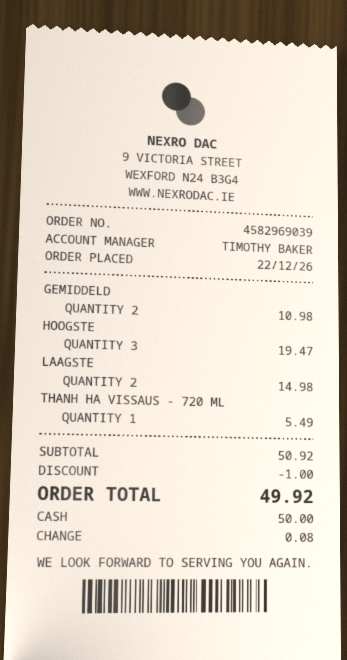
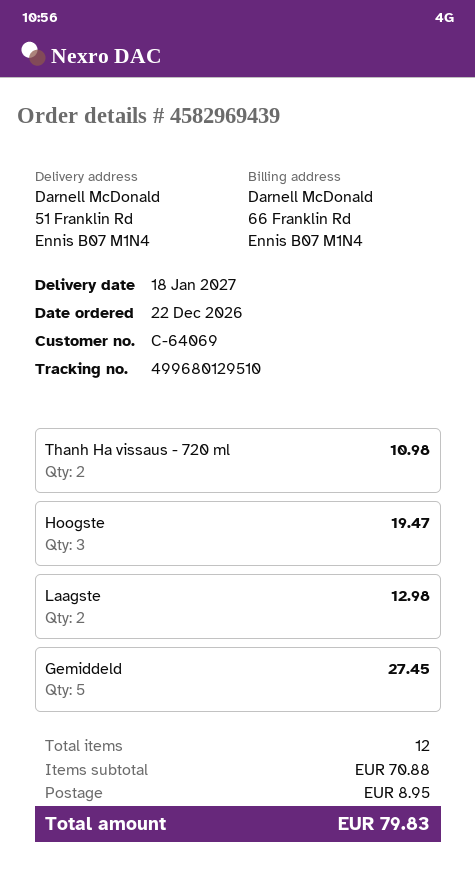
order number: 4582969039 -> 4582969439
GEMIDDELD: 2 for 10.98 -> 5 for 27.45
LAAGSTE: 2 for 14.98 -> 2 for 12.98
THANH HA VISSAUS - 720 ML: 1 for 5.49 -> 2 for 10.98
subtotal: 50.92 -> 70.88
discount: 1.00 -> none
shipping: none -> 8.95
total: 49.92 -> 79.83

